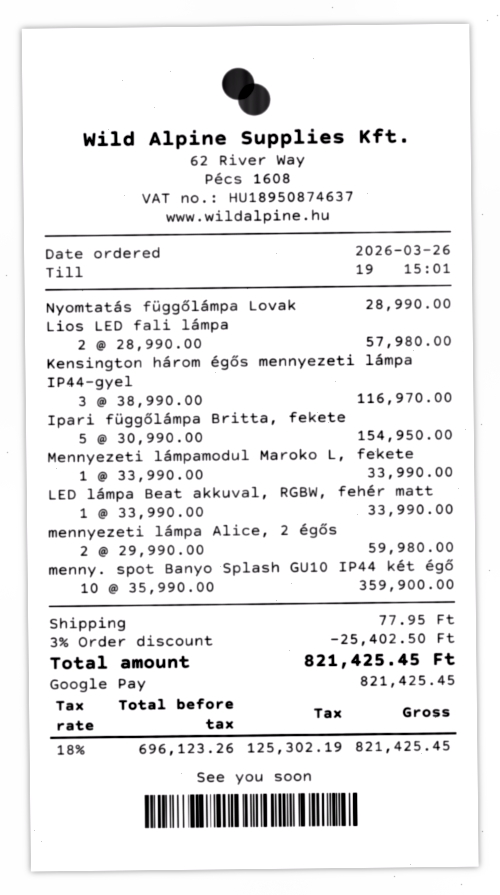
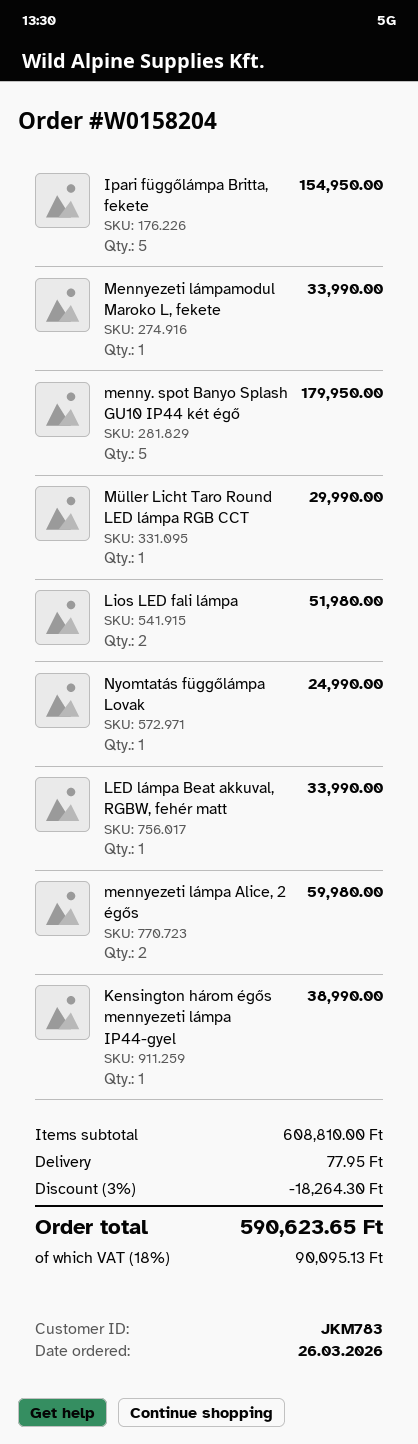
Nyomtatás függőlámpa Lovak: 1 for 28990.00 -> 1 for 24990.00
Lios LED fali lámpa: 2 for 57980.00 -> 2 for 51980.00
Kensington három égős mennyezeti lámpa IP44-gyel: 3 for 116970.00 -> 1 for 38990.00
menny. spot Banyo Splash GU10 IP44 két égő: 10 for 359900.00 -> 5 for 179950.00
Müller Licht Taro Round LED lámpa RGB CCT: none -> 1 for 29990.00
discount: 3% = 25402.50 -> 3% = 18264.30
tax: 18% = 125302.19 -> 18% = 90095.13
total: 821425.45 -> 590623.65

